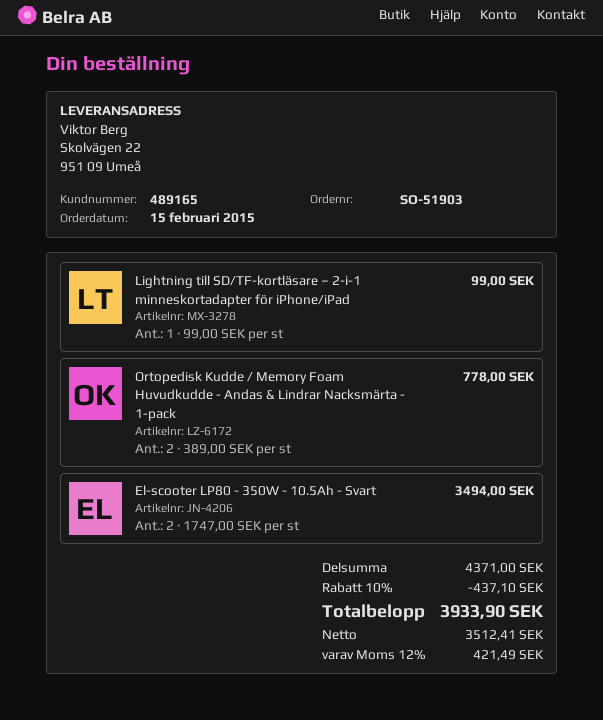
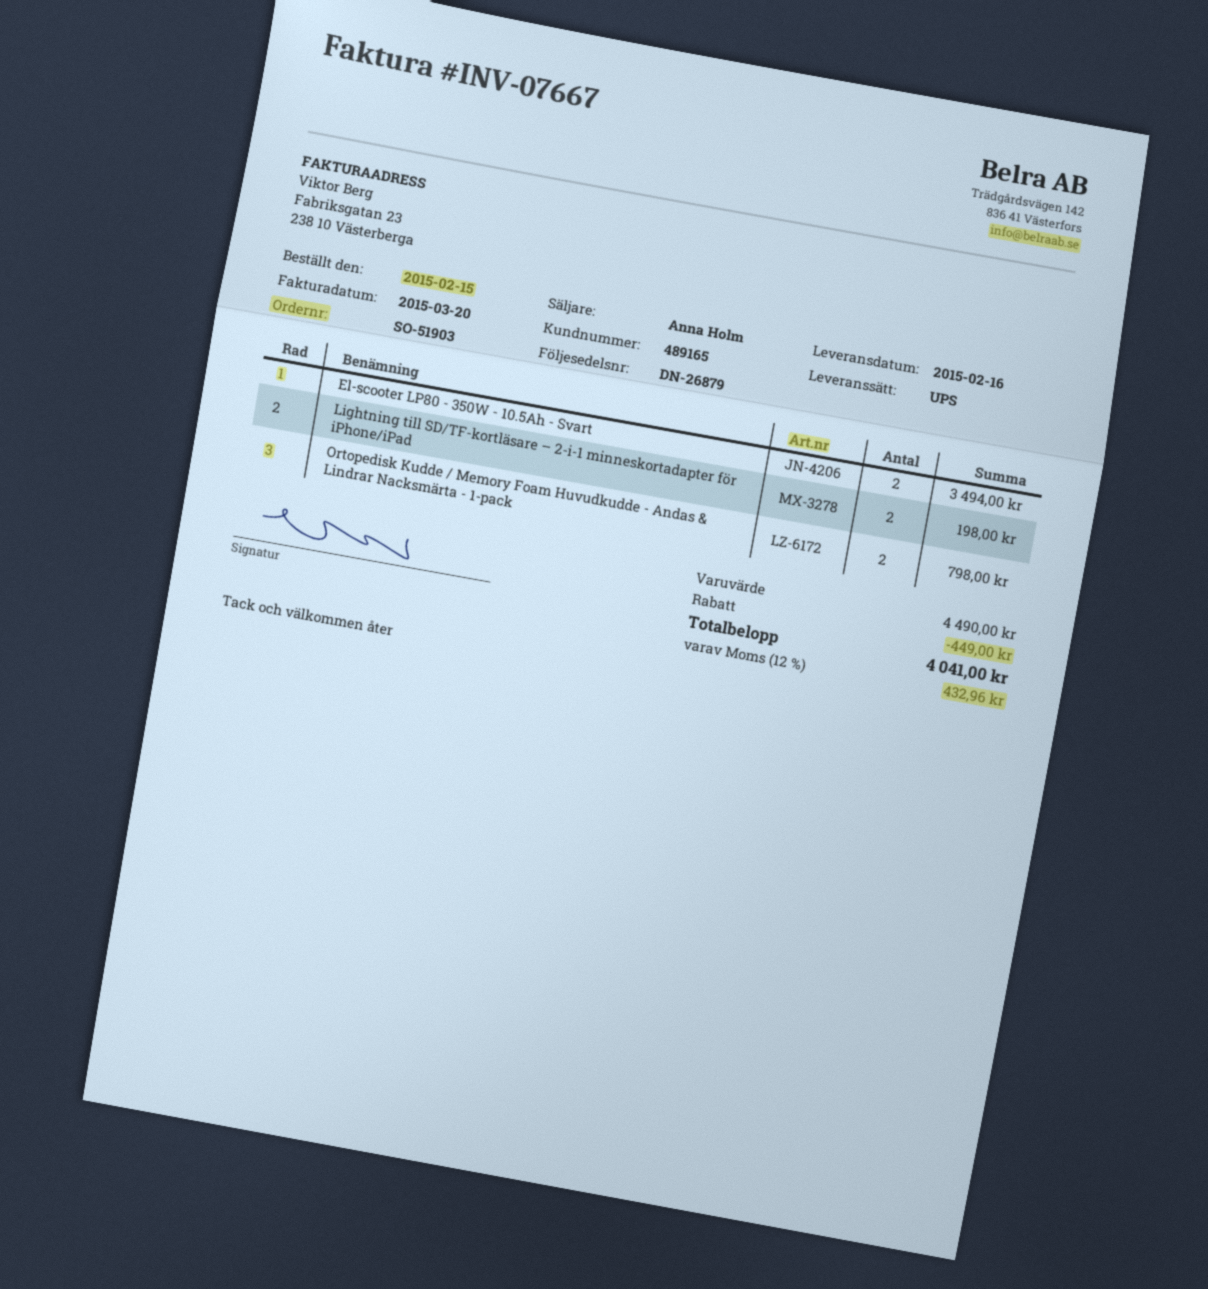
Lightning till SD/TF-kortläsare – 2-i-1 minneskortadapter för iPhone/iPad: 1 for 99.00 -> 2 for 198.00
Ortopedisk Kudde / Memory Foam Huvudkudde - Andas & Lindrar Nacksmärta - 1-pack: 2 for 778.00 -> 2 for 798.00
subtotal: 4371.00 -> 4490.00
discount: 437.10 -> 449.00
tax: 12% = 421.49 -> 12% = 432.96
total: 3933.90 -> 4041.00

